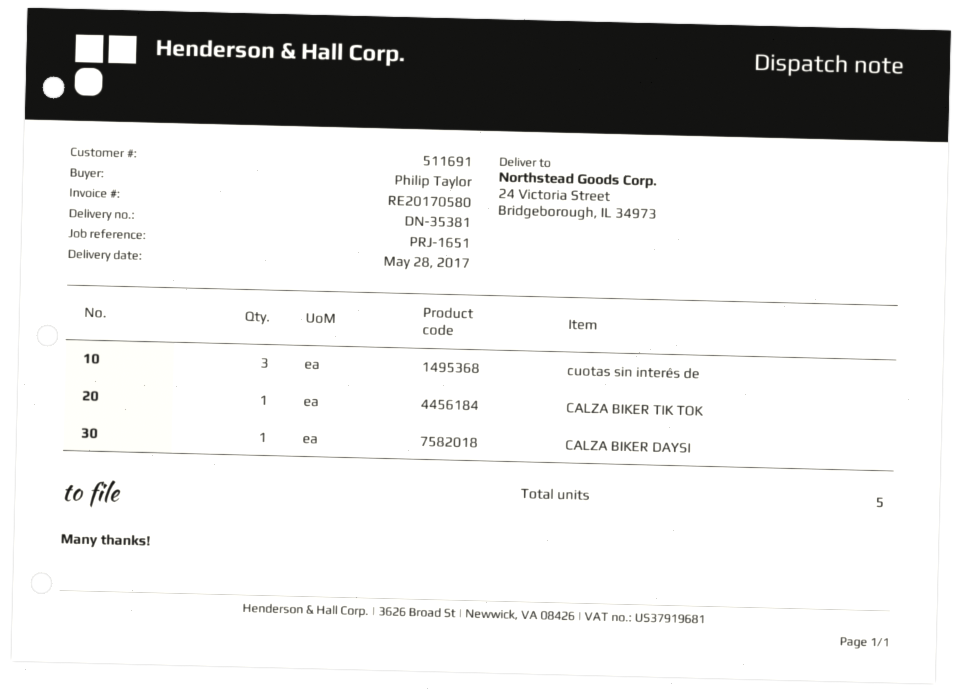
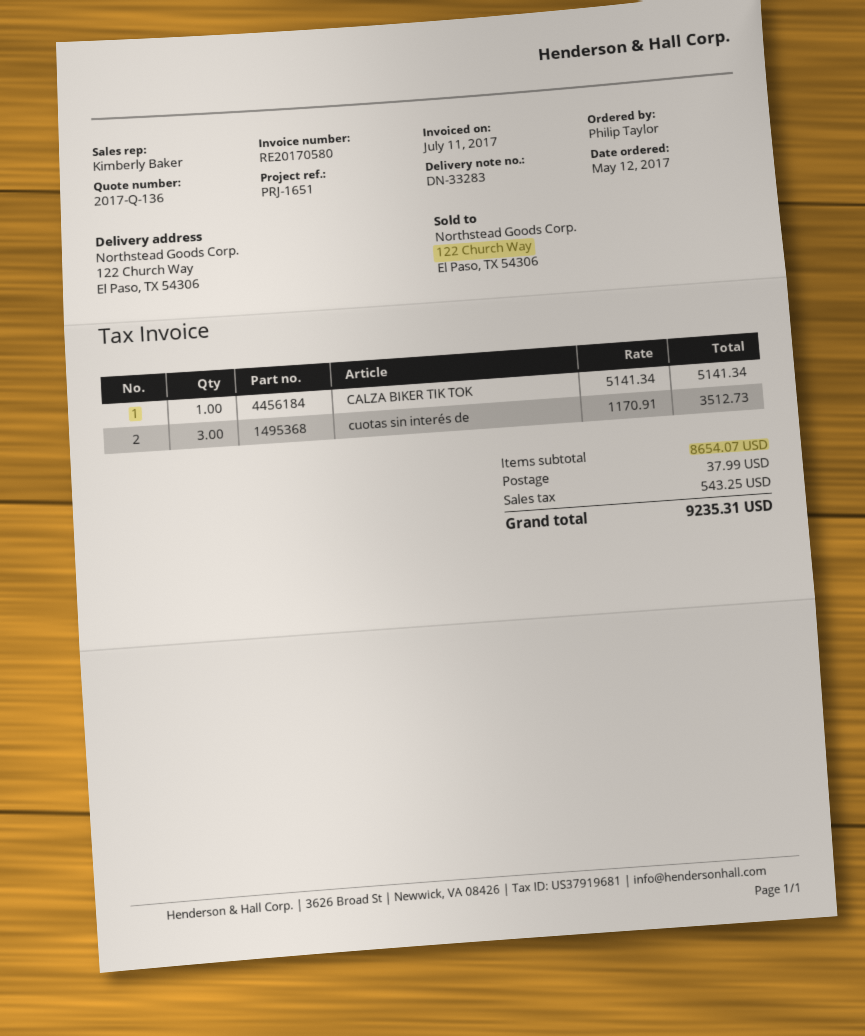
delivery note number: DN-35381 -> DN-33283
ship to: 24 Victoria Street, Bridgeborough, IL 34973 -> 122 Church Way, El Paso, TX 54306
CALZA BIKER DAYSI: 1 -> none

